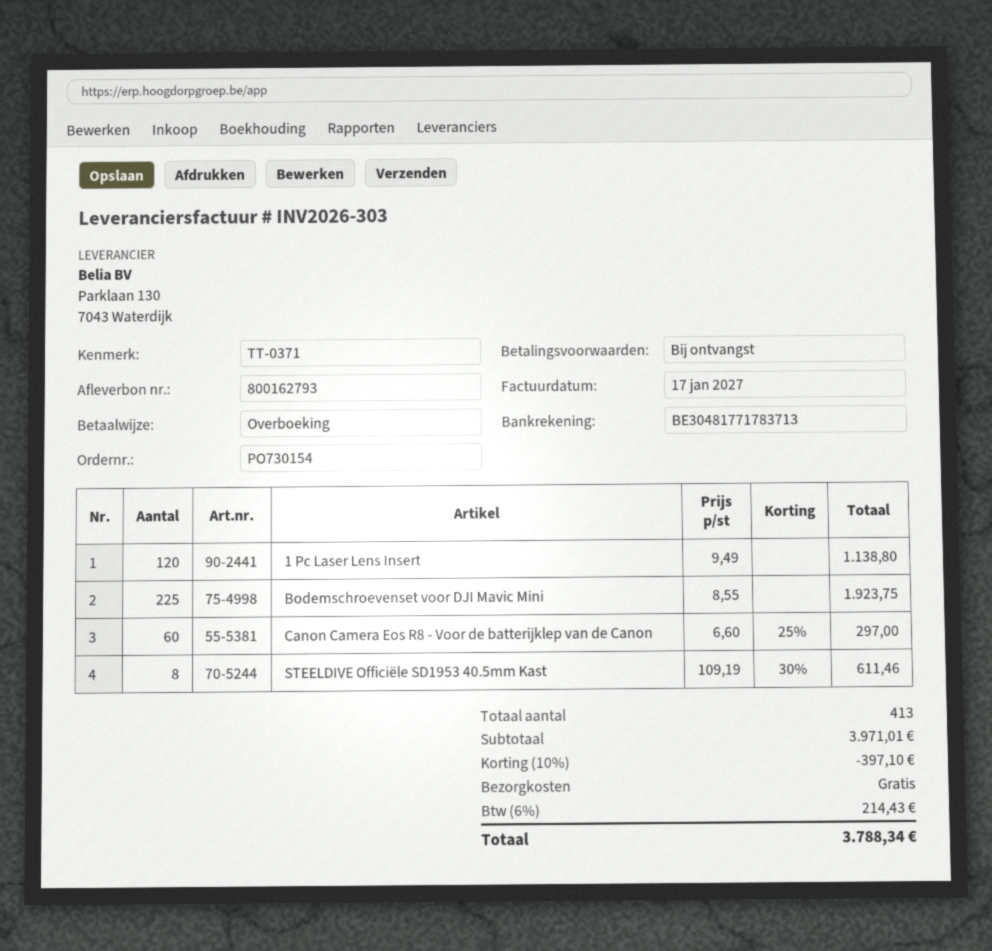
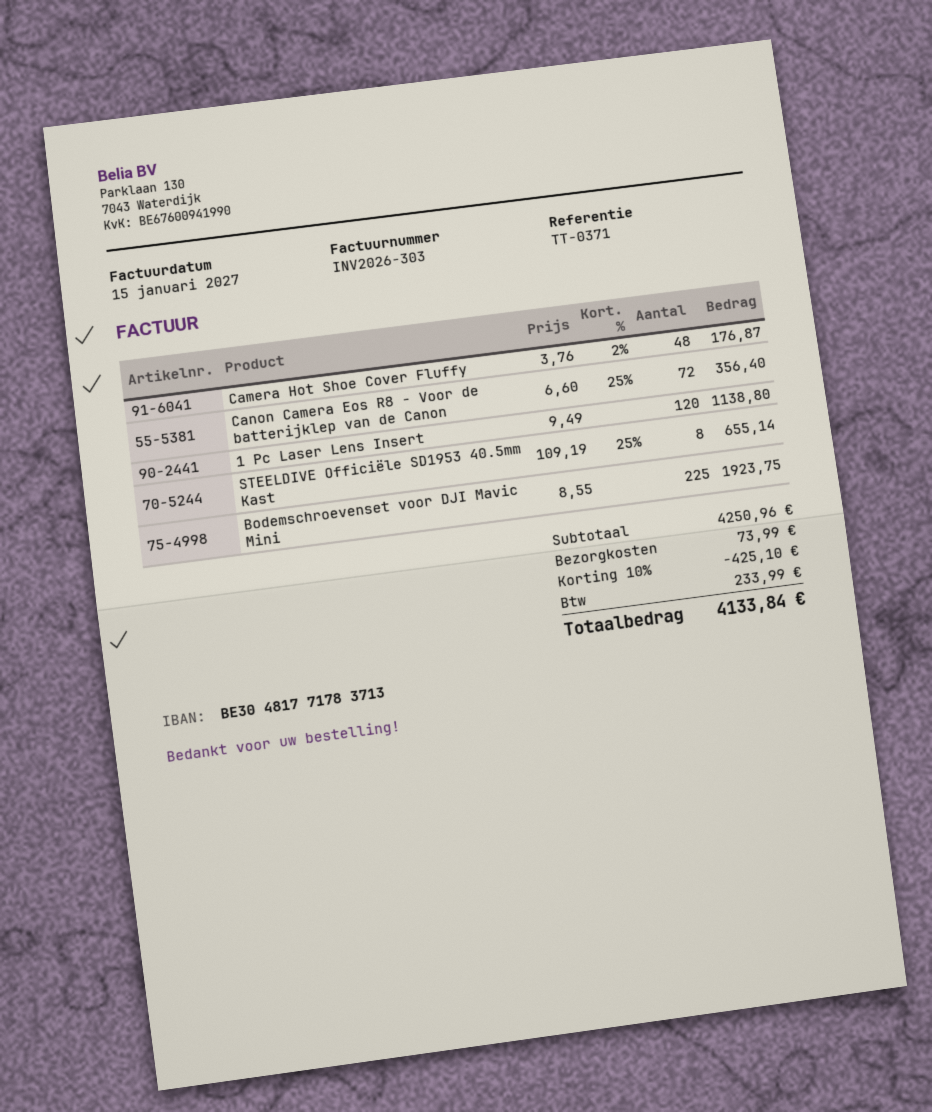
invoice date: 2027-01-17 -> 2027-01-15
Canon Camera Eos R8 - Voor de batterijklep van de Canon: 60 x 6.60 - 25% = 297.00 -> 72 x 6.60 - 25% = 356.40
STEELDIVE Officiële SD1953 40.5mm Kast: 8 x 109.19 - 30% = 611.46 -> 8 x 109.19 - 25% = 655.14
Camera Hot Shoe Cover Fluffy: none -> 48 x 3.76 - 2% = 176.87
subtotal: 3971.01 -> 4250.96
discount: 10% = 397.10 -> 10% = 425.10
shipping: 0.00 -> 73.99
tax: 214.43 -> 233.99
total: 3788.34 -> 4133.84

